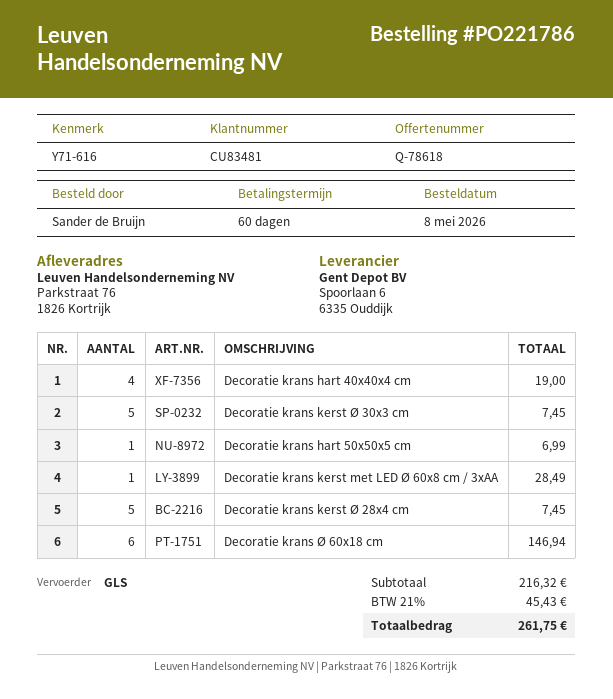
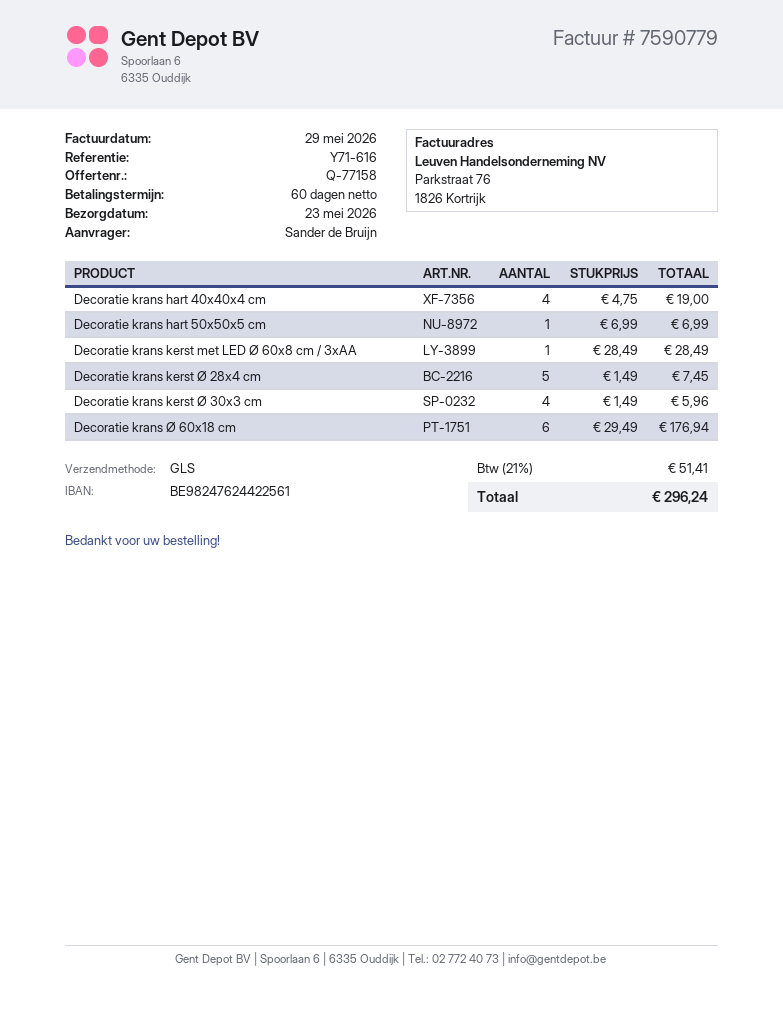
quote number: Q-78618 -> Q-77158
Decoratie krans kerst Ø 30x3 cm: 5 for 7.45 -> 4 for 5.96
Decoratie krans Ø 60x18 cm: 6 for 146.94 -> 6 for 176.94
tax: 21% = 45.43 -> 21% = 51.41
total: 261.75 -> 296.24

